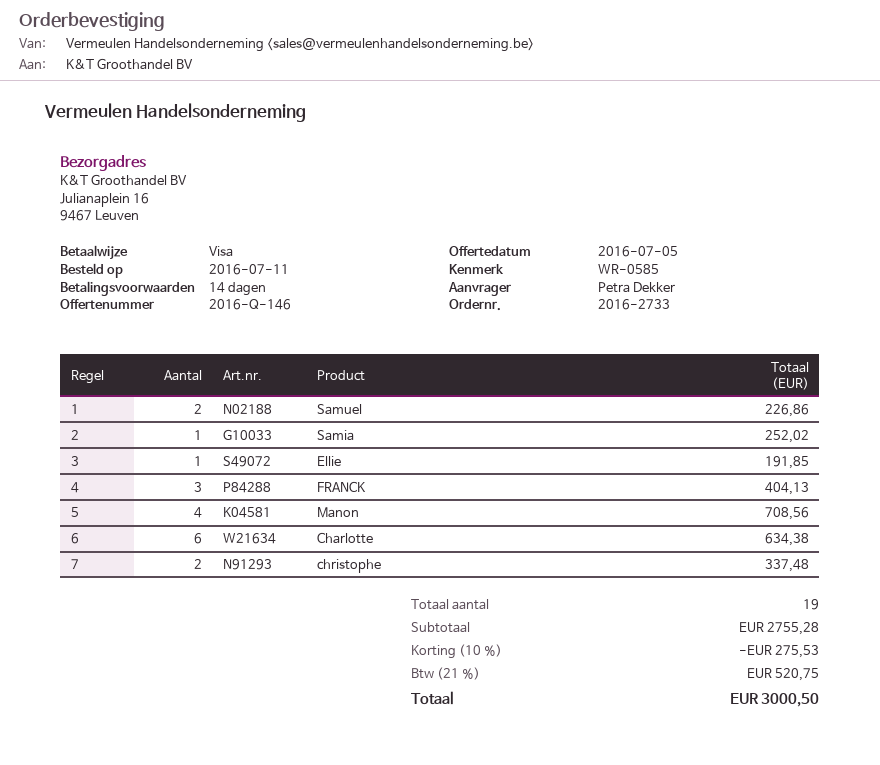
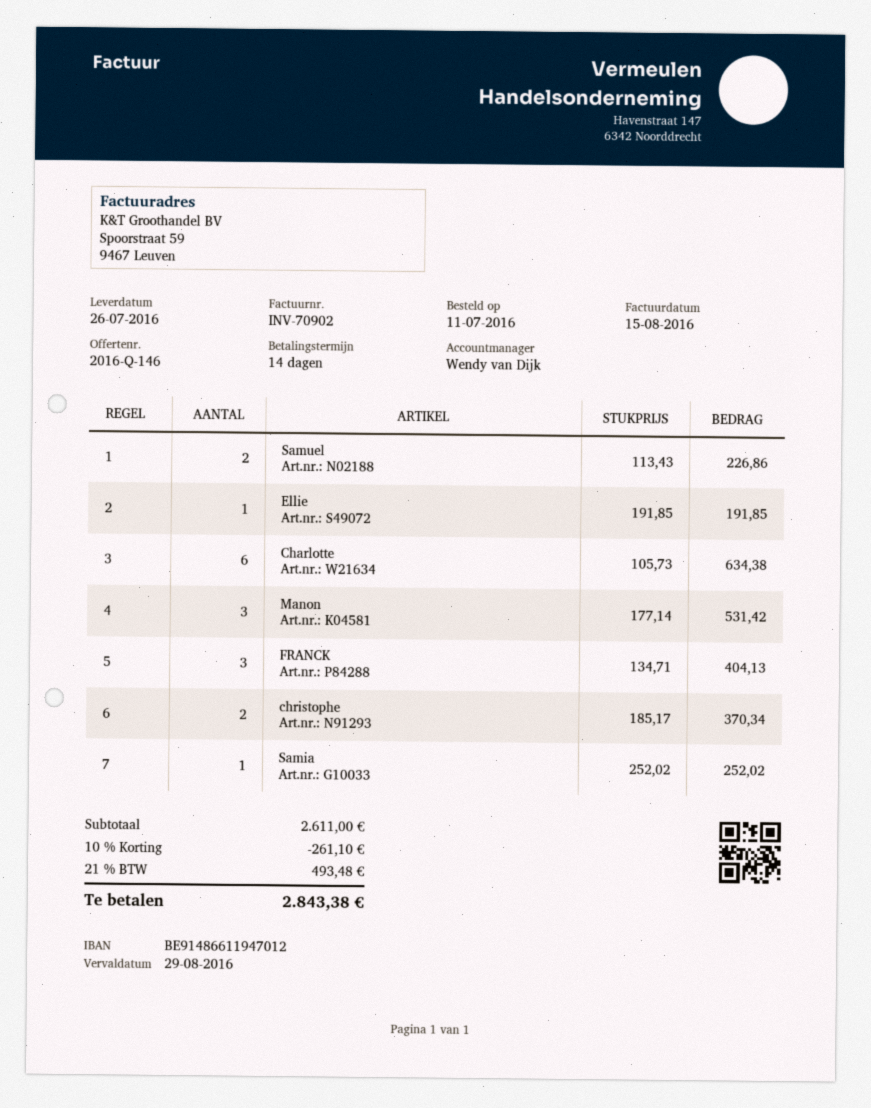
Manon: 4 for 708.56 -> 3 for 531.42
christophe: 2 for 337.48 -> 2 for 370.34
subtotal: 2755.28 -> 2611.00
discount: 10% = 275.53 -> 10% = 261.10
tax: 21% = 520.75 -> 21% = 493.48
total: 3000.50 -> 2843.38

